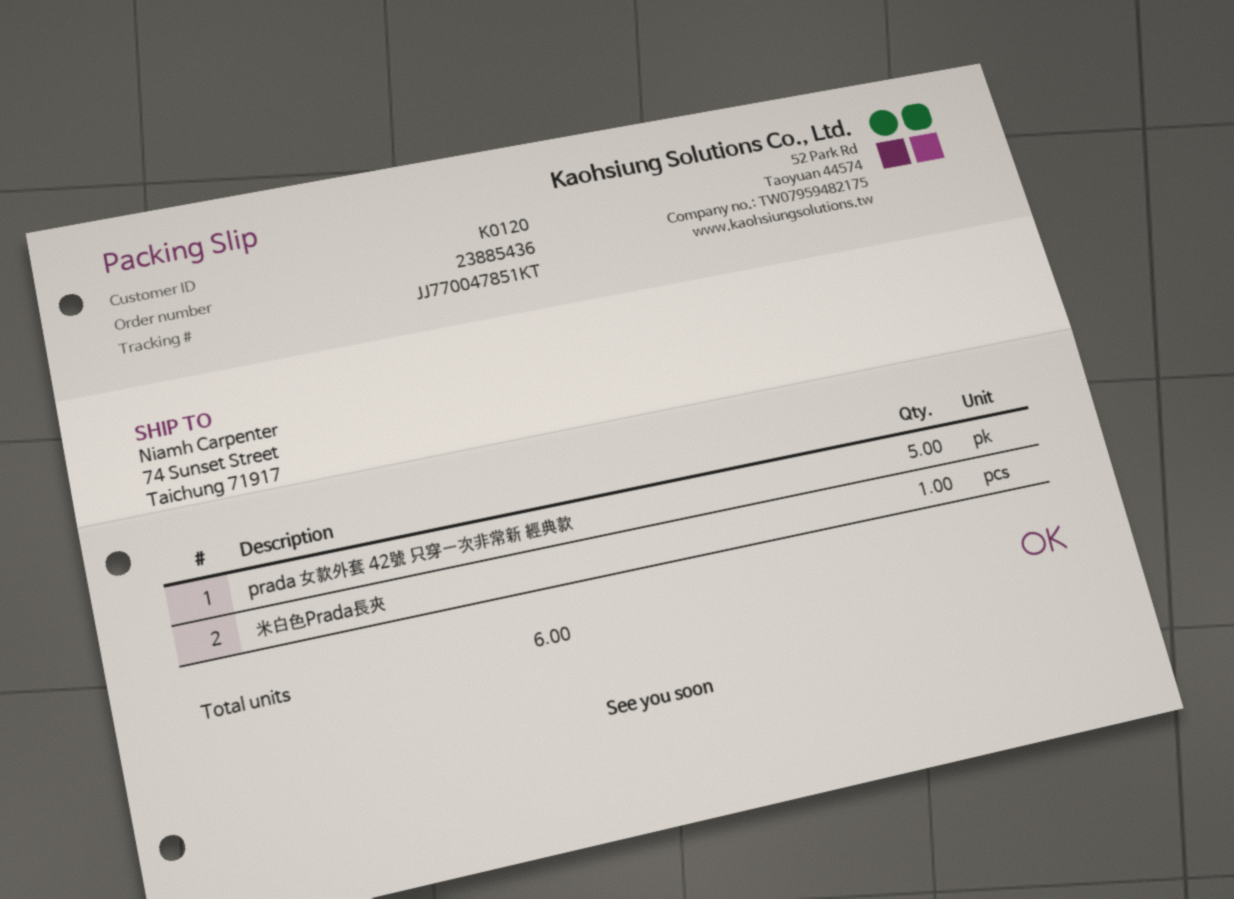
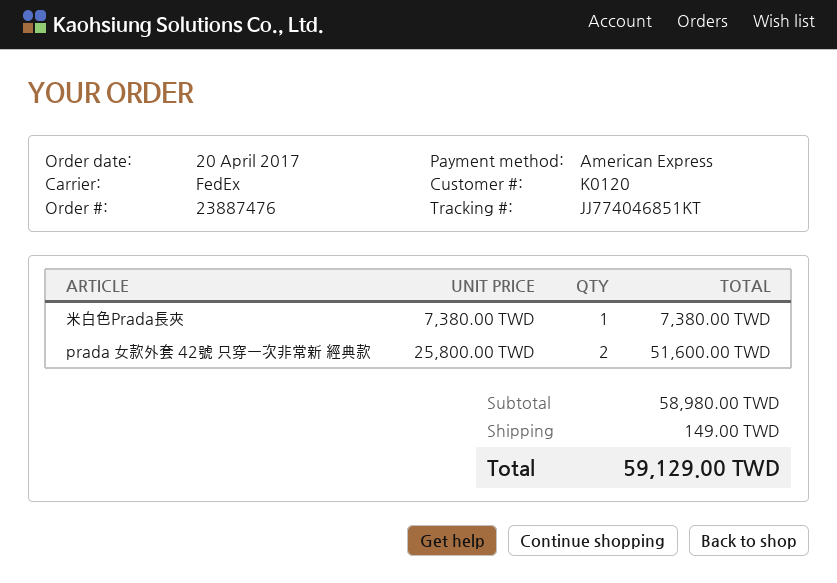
order number: 23885436 -> 23887476
tracking number: JJ770047851KT -> JJ774046851KT
prada 女款外套 42號 只穿一次非常新 經典款: 5 -> 2

